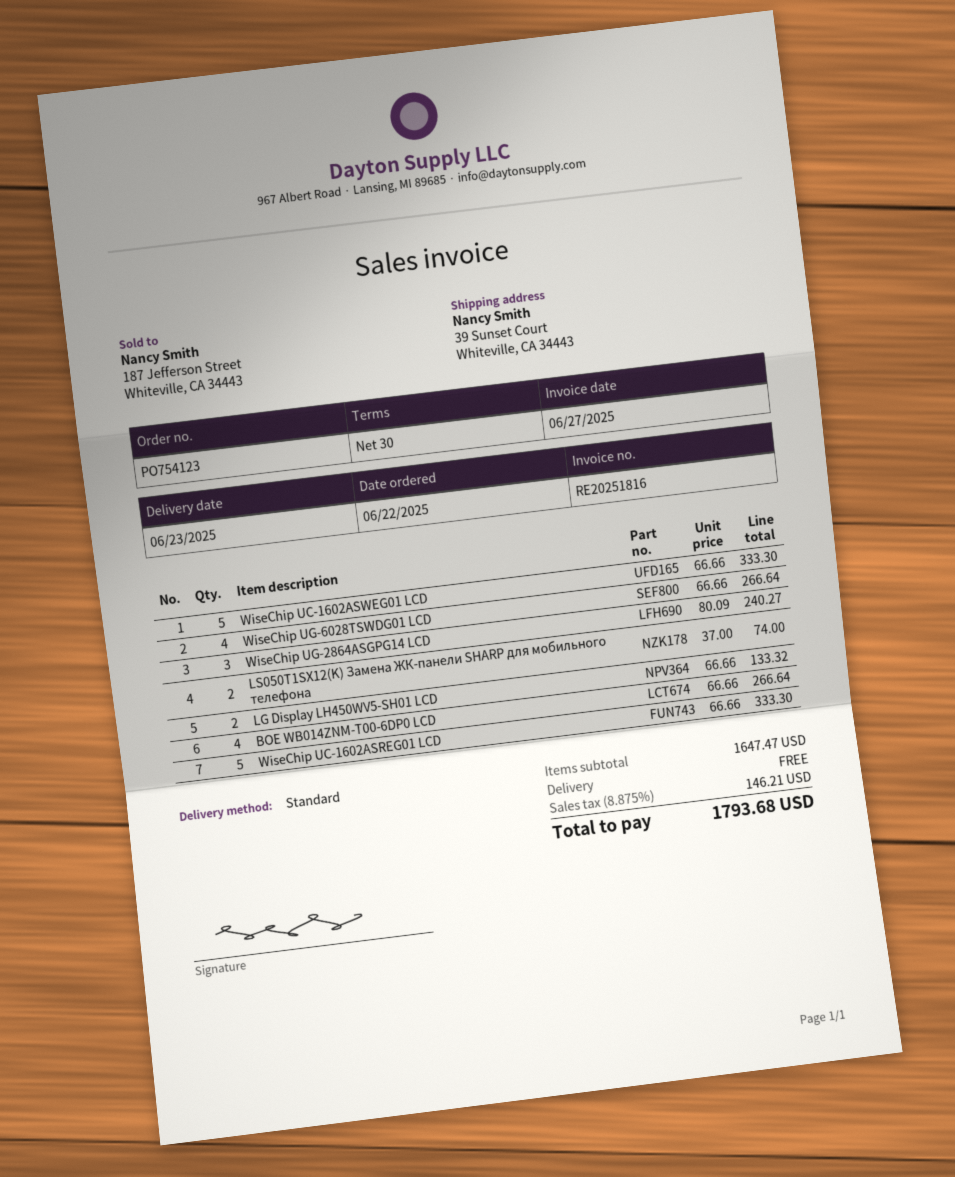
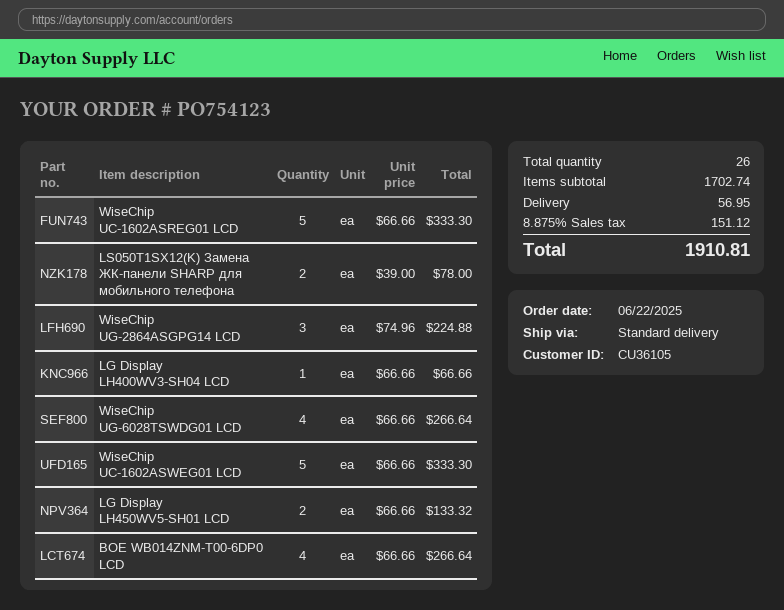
WiseChip UG-2864ASGPG14 LCD: 3 x 80.09 = 240.27 -> 3 x 74.96 = 224.88
LS050T1SX12(K) Замена ЖК-панели SHARP для мобильного телефона: 2 x 37.00 = 74.00 -> 2 x 39.00 = 78.00
LG Display LH400WV3-SH04 LCD: none -> 1 x 66.66 = 66.66
subtotal: 1647.47 -> 1702.74
shipping: 0.00 -> 56.95
tax: 8.875% = 146.21 -> 8.875% = 151.12
total: 1793.68 -> 1910.81

